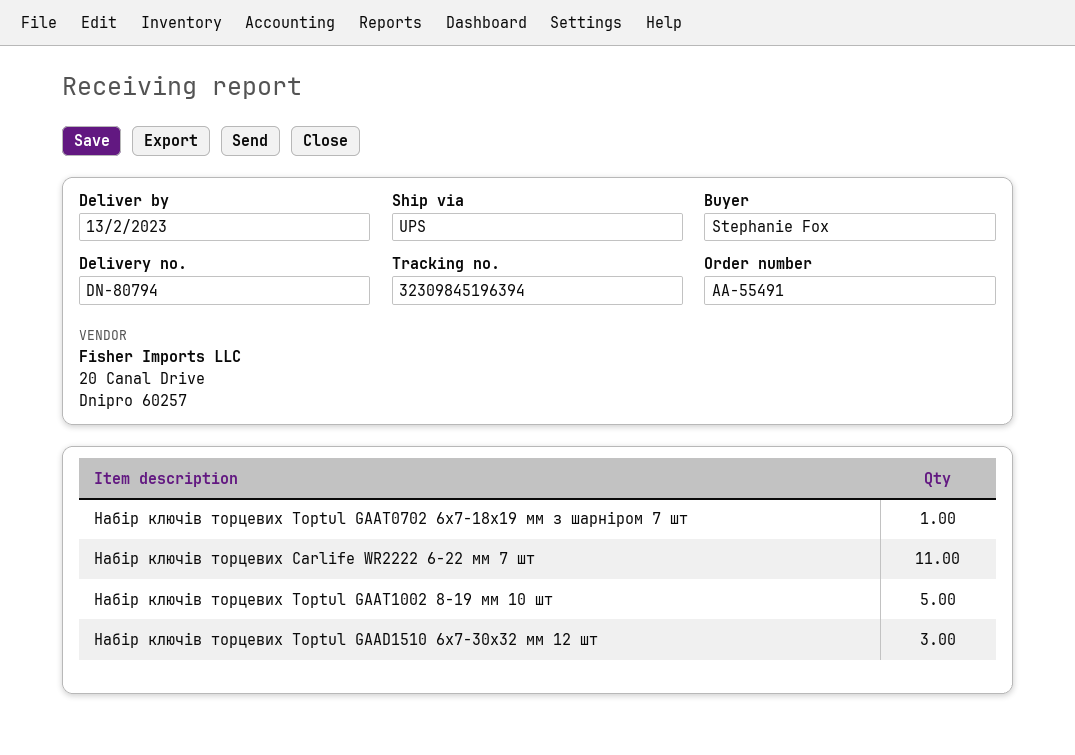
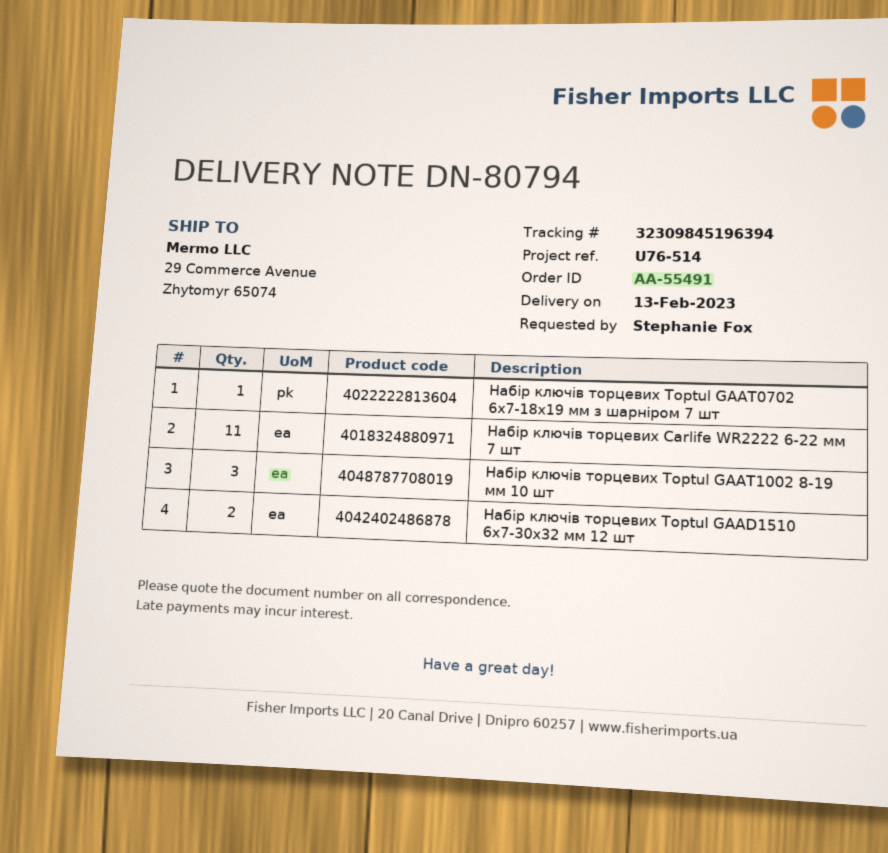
Набір ключів торцевих Toptul GAAT1002 8-19 мм 10 шт: 5 -> 3
Набір ключів торцевих Toptul GAAD1510 6x7-30x32 мм 12 шт: 3 -> 2

